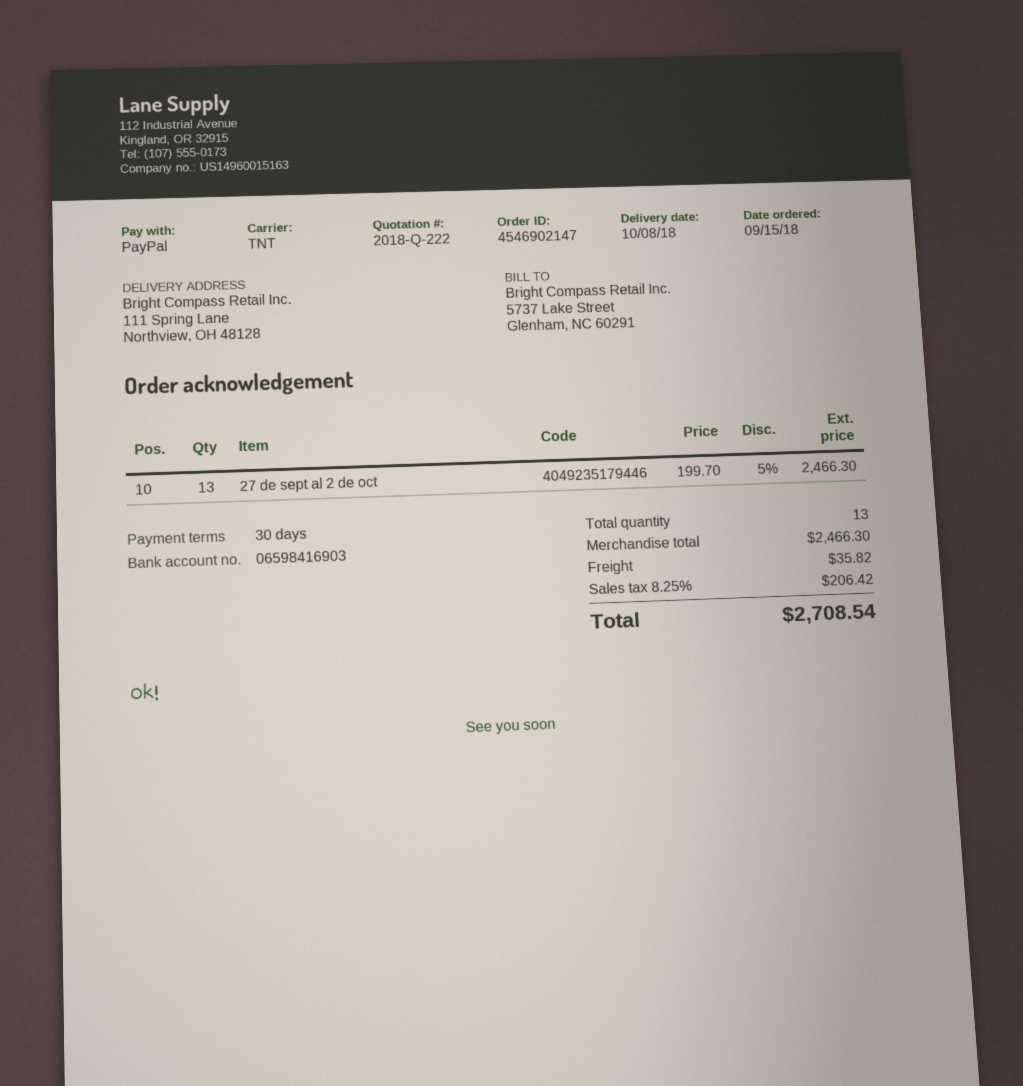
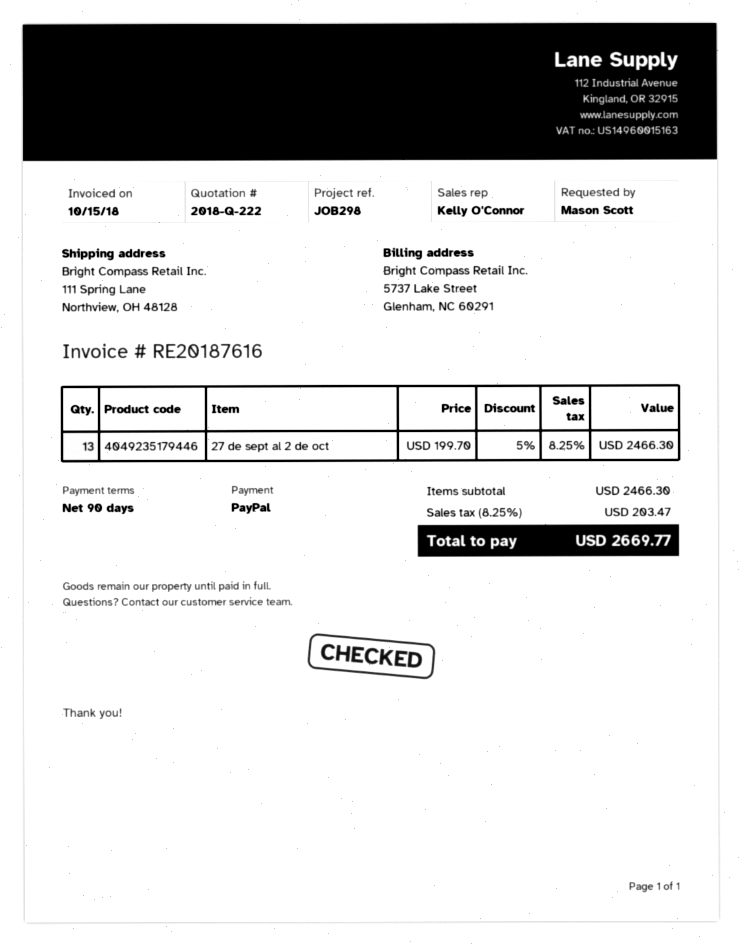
payment terms: 30 days -> 90 days
shipping: 35.82 -> none
tax: 8.25% = 206.42 -> 8.25% = 203.47
total: 2708.54 -> 2669.77

